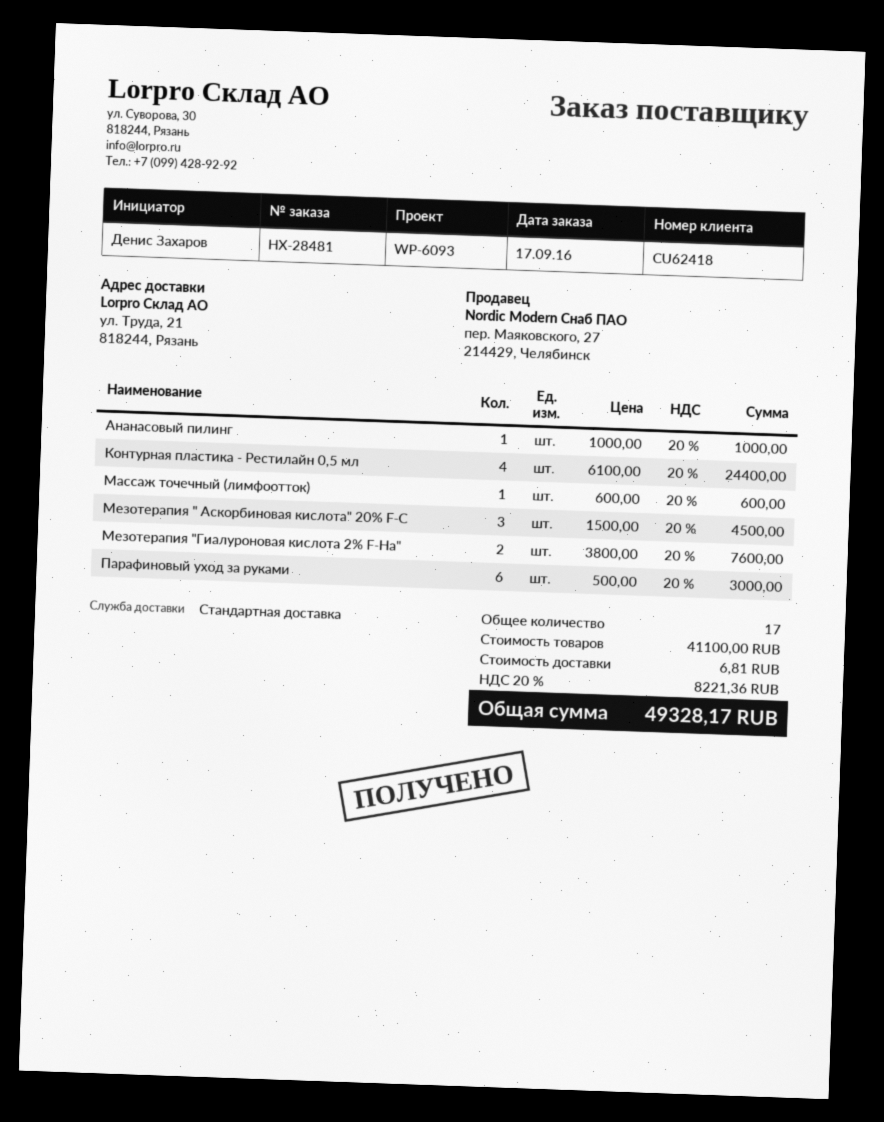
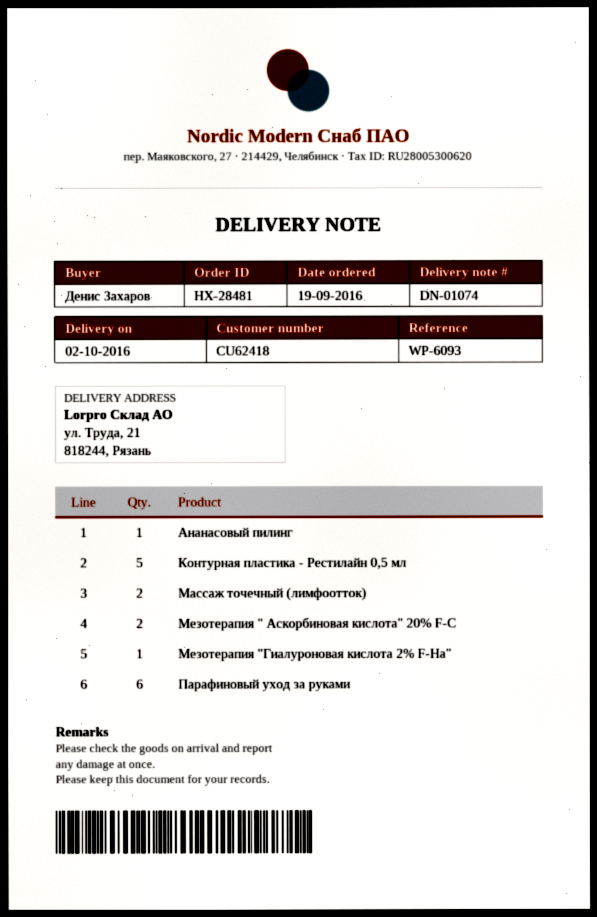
order date: 2016-09-17 -> 2016-09-19
Контурная пластика - Рестилайн 0,5 мл: 4 -> 5
Массаж точечный (лимфоотток): 1 -> 2
Мезотерапия " Аскорбиновая кислота" 20% F-C: 3 -> 2
Мезотерапия "Гиалуроновая кислота 2% F-Ha": 2 -> 1

